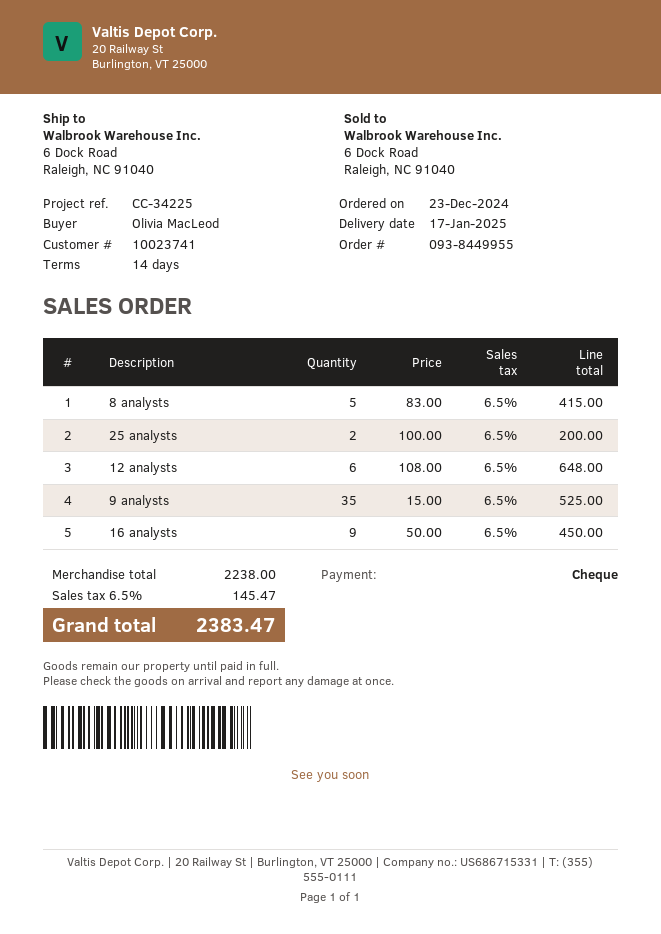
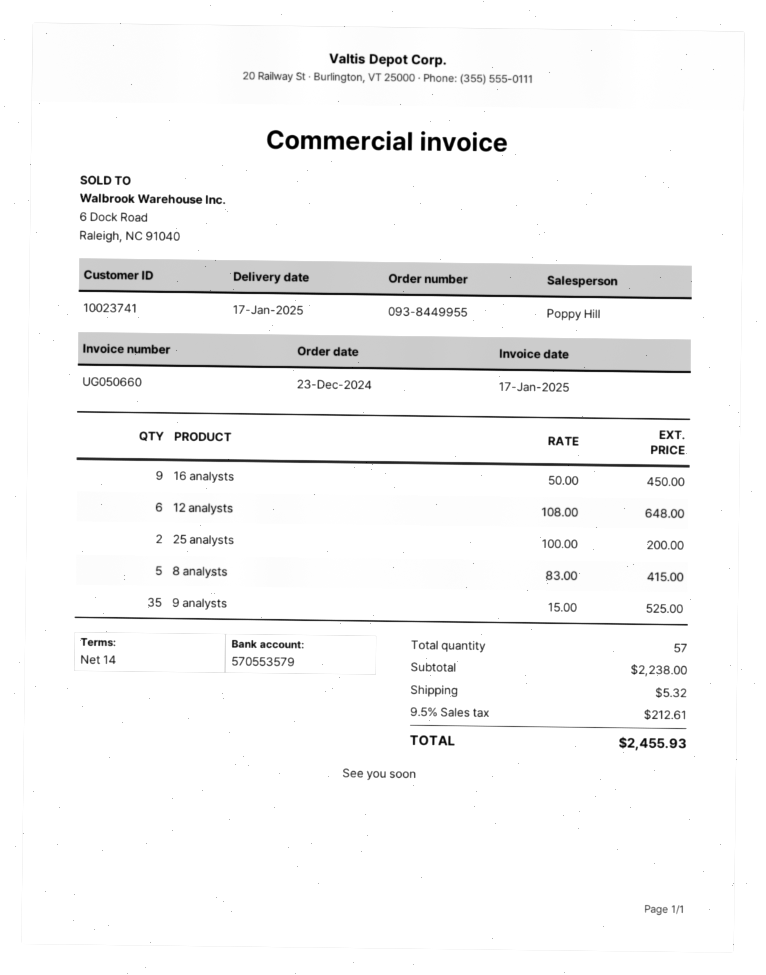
shipping: none -> 5.32
tax: 6.5% = 145.47 -> 9.5% = 212.61
total: 2383.47 -> 2455.93

